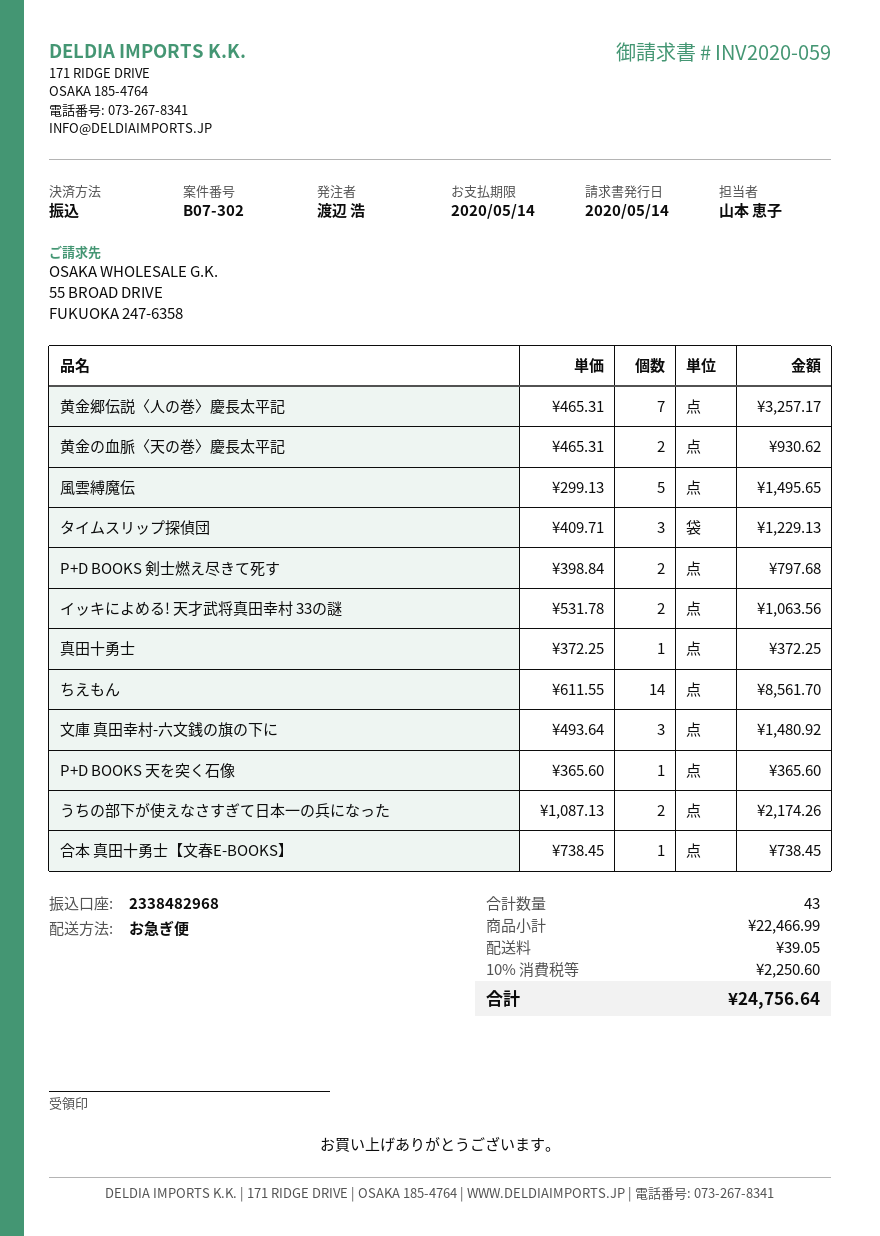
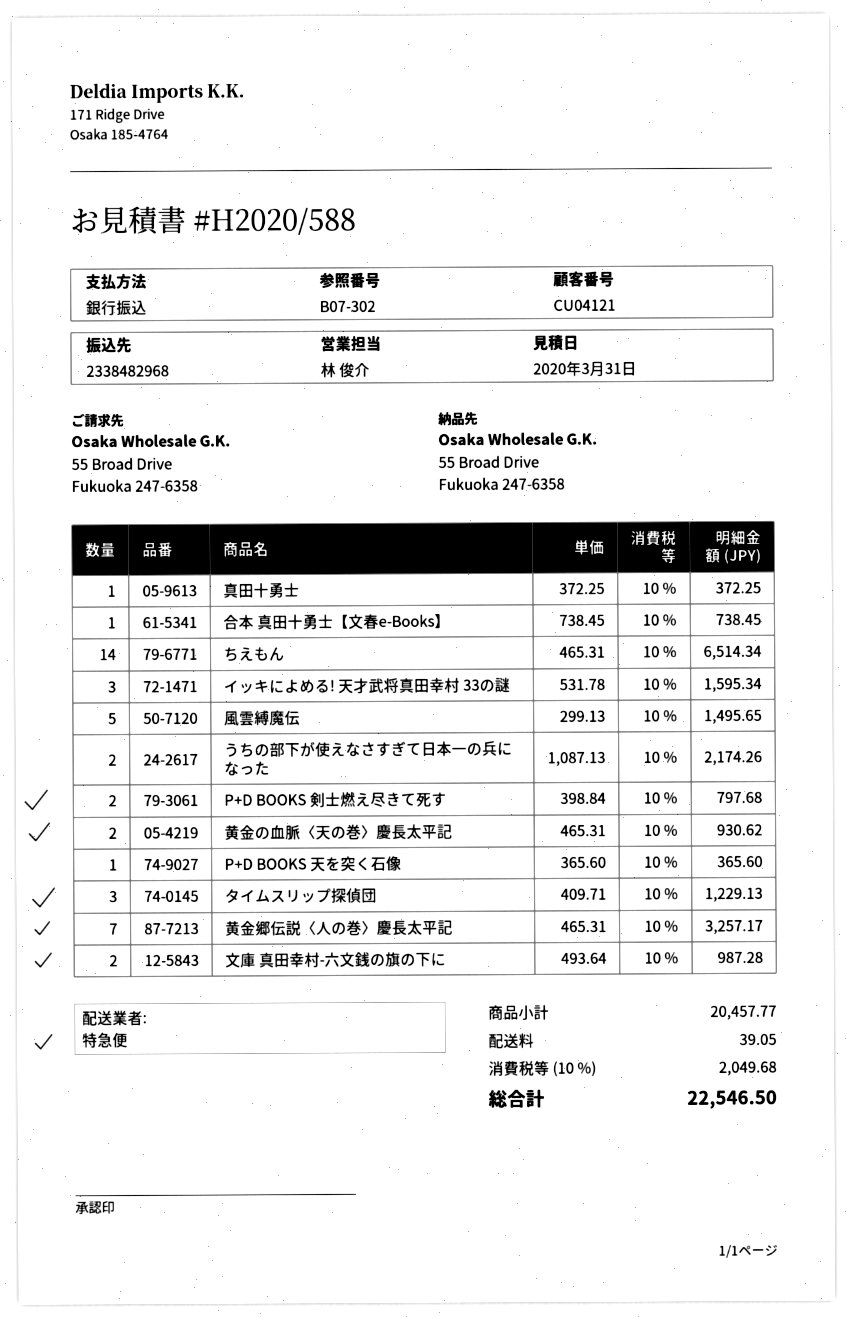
sales rep: 山本 恵子 -> 林 俊介
イッキによめる! 天才武将真田幸村 33の謎: 2 x 531.78 = 1063.56 -> 3 x 531.78 = 1595.34
ちえもん: 14 x 611.55 = 8561.70 -> 14 x 465.31 = 6514.34
文庫 真田幸村-六文銭の旗の下に: 3 x 493.64 = 1480.92 -> 2 x 493.64 = 987.28
subtotal: 22466.99 -> 20457.77
tax: 10% = 2250.60 -> 10% = 2049.68
total: 24756.64 -> 22546.50

